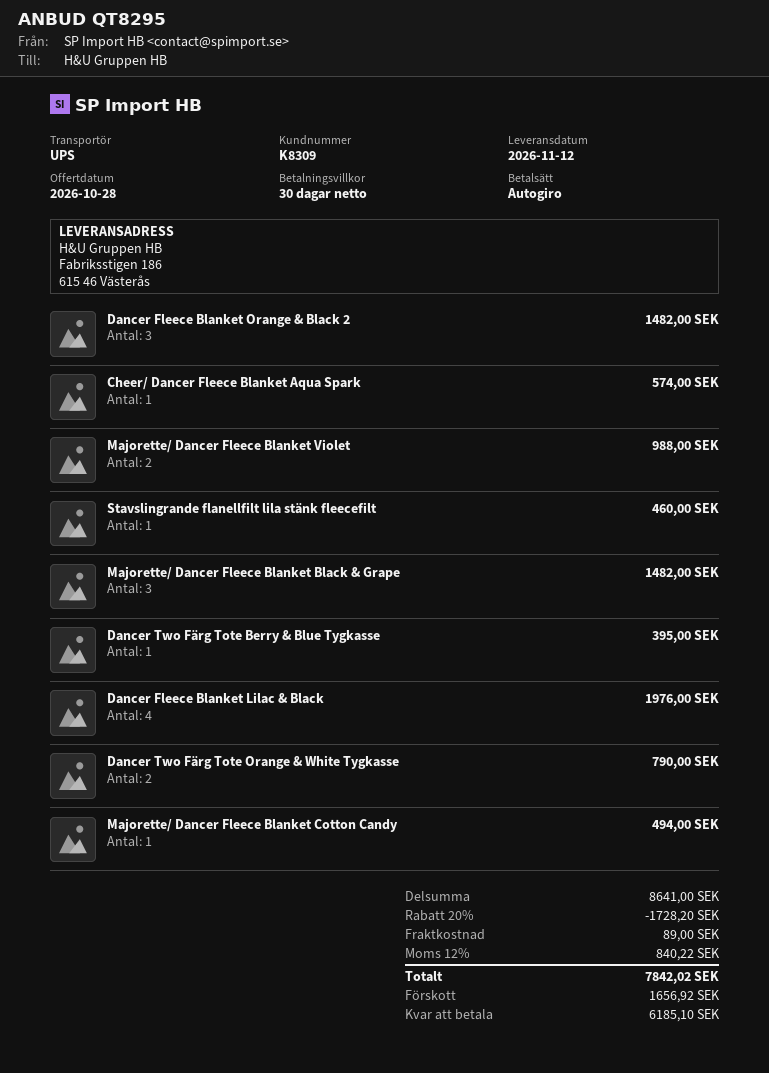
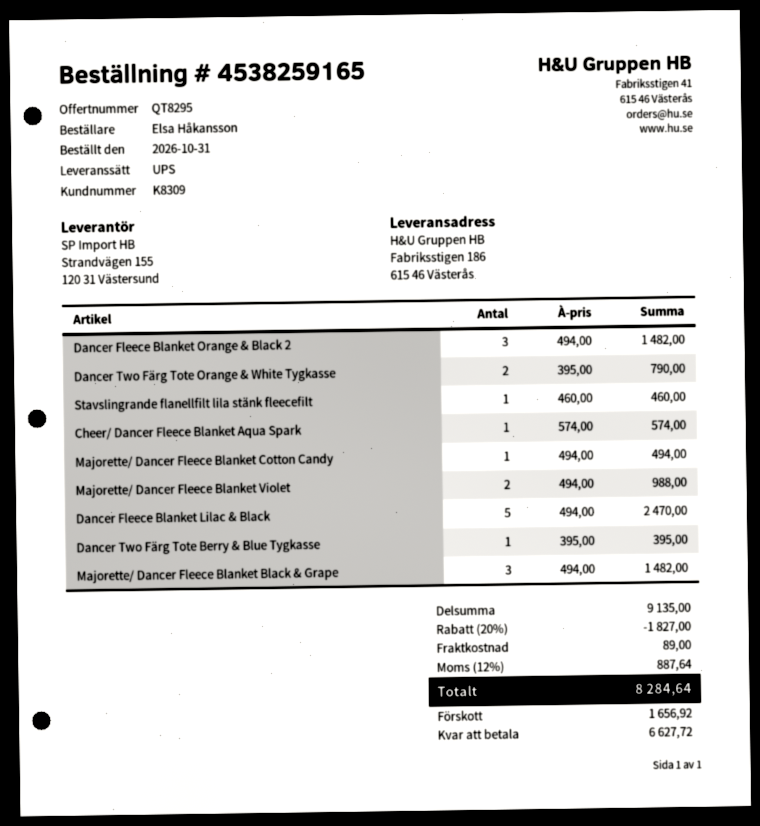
Dancer Fleece Blanket Lilac & Black: 4 for 1976.00 -> 5 for 2470.00
subtotal: 8641.00 -> 9135.00
discount: 20% = 1728.20 -> 20% = 1827.00
tax: 12% = 840.22 -> 12% = 887.64
total: 7842.02 -> 8284.64
balance: 6185.10 -> 6627.72

